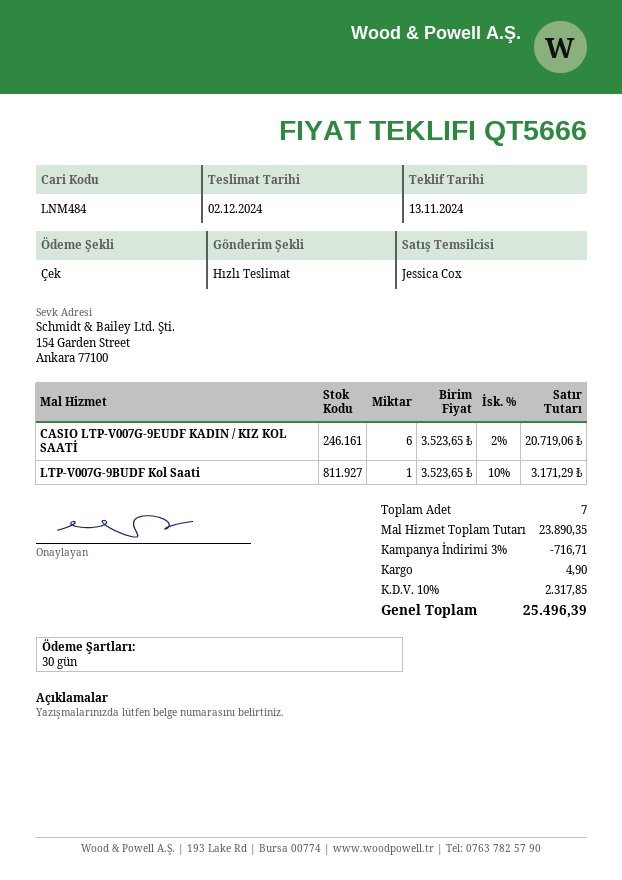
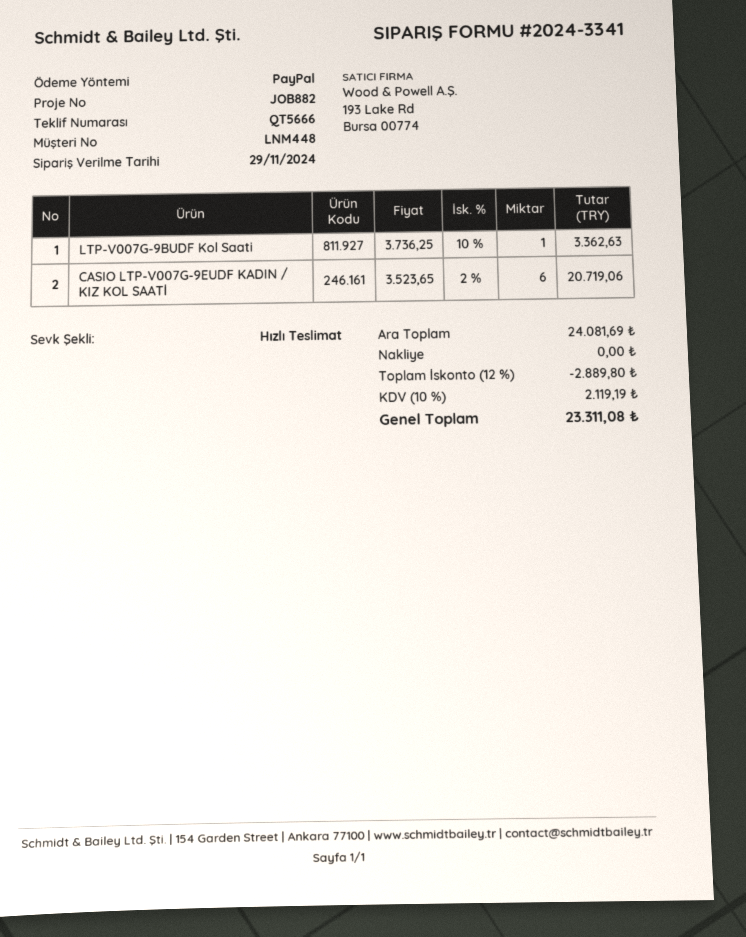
customer number: LNM484 -> LNM448
payment method: cheque -> PayPal
LTP-V007G-9BUDF Kol Saati: 1 x 3523.65 - 10% = 3171.29 -> 1 x 3736.25 - 10% = 3362.63
subtotal: 23890.35 -> 24081.69
discount: 3% = 716.71 -> 12% = 2889.80
shipping: 4.90 -> 0.00
tax: 10% = 2317.85 -> 10% = 2119.19
total: 25496.39 -> 23311.08

